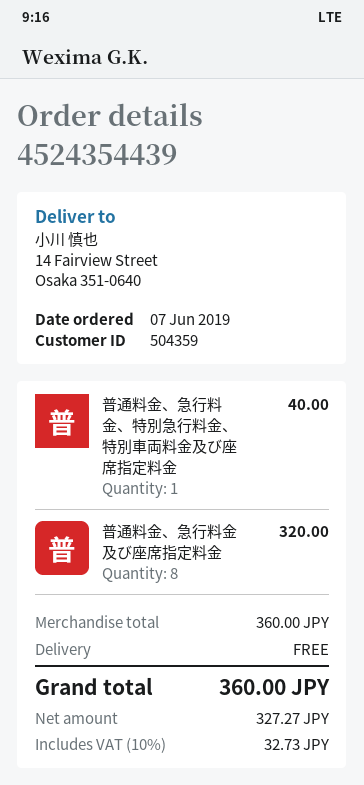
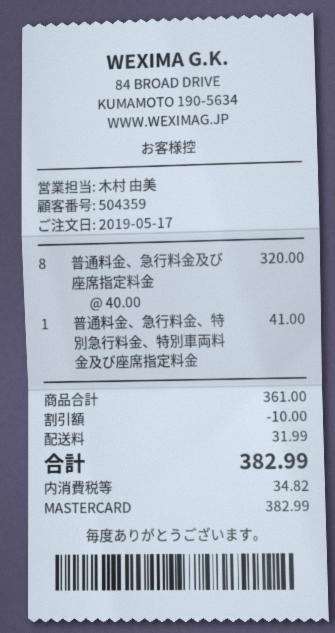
order date: 2019-06-07 -> 2019-05-17
普通料金、急行料金、特別急行料金、特別車両料金及び座席指定料金: 1 for 40.00 -> 1 for 41.00
subtotal: 360.00 -> 361.00
discount: none -> 10.00
shipping: 0.00 -> 31.99
tax: 32.73 -> 34.82
total: 360.00 -> 382.99

